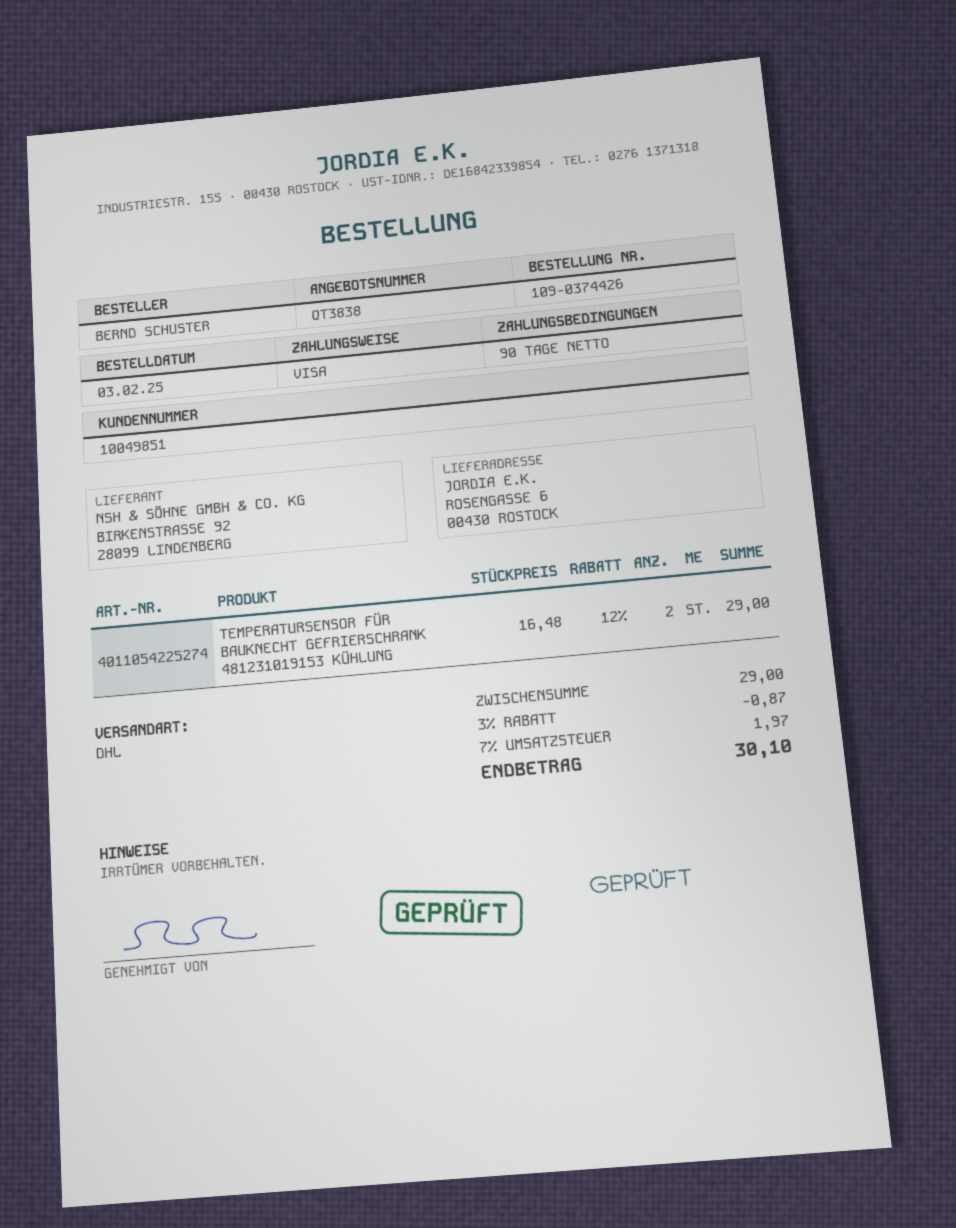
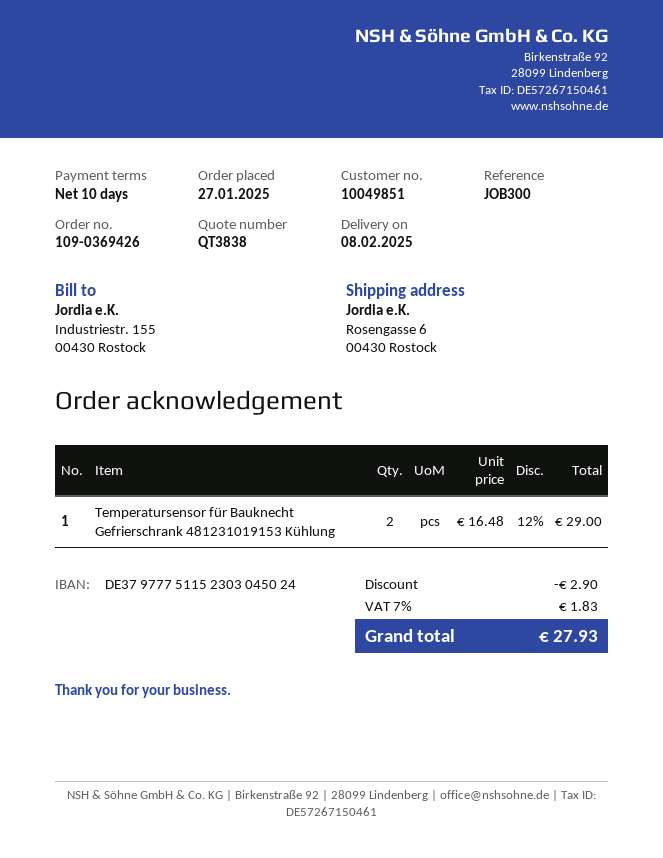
order number: 109-0374426 -> 109-0369426
order date: 2025-02-03 -> 2025-01-27
payment terms: 90 days -> 10 days
discount: 0.87 -> 2.90
tax: 7% = 1.97 -> 7% = 1.83
total: 30.10 -> 27.93

